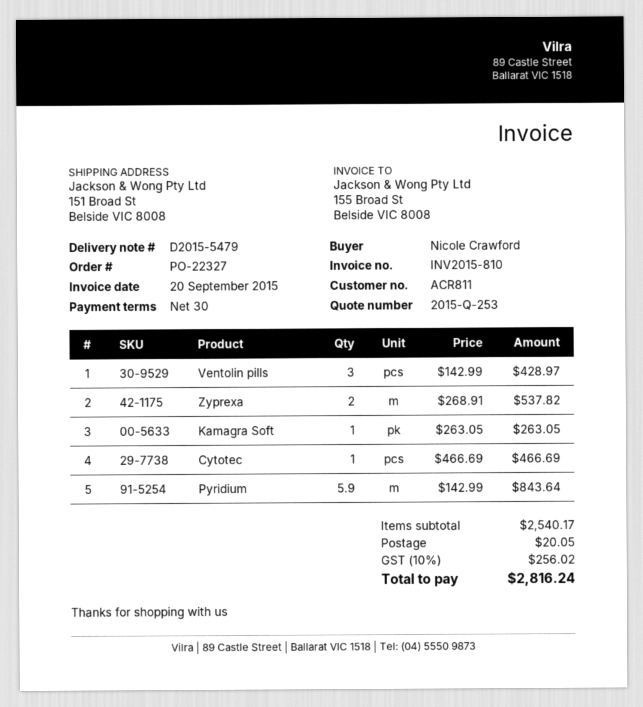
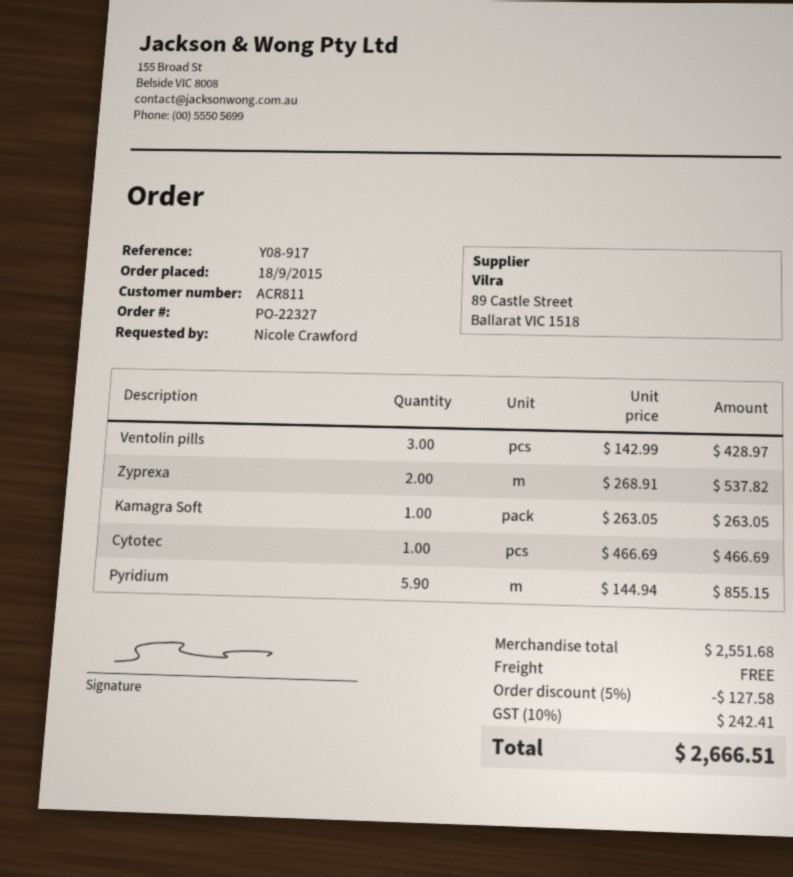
Pyridium: 5.9 x 142.99 = 843.64 -> 5.9 x 144.94 = 855.15
subtotal: 2540.17 -> 2551.68
discount: none -> 5% = 127.58
shipping: 20.05 -> 0.00
tax: 10% = 256.02 -> 10% = 242.41
total: 2816.24 -> 2666.51

